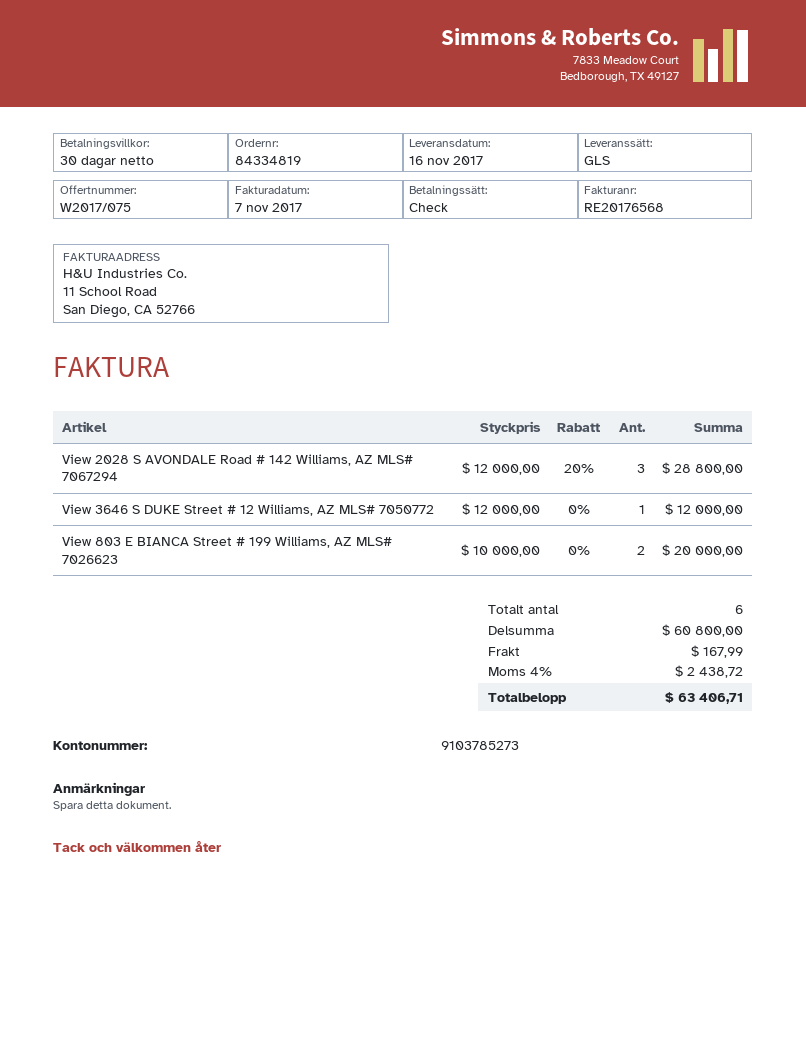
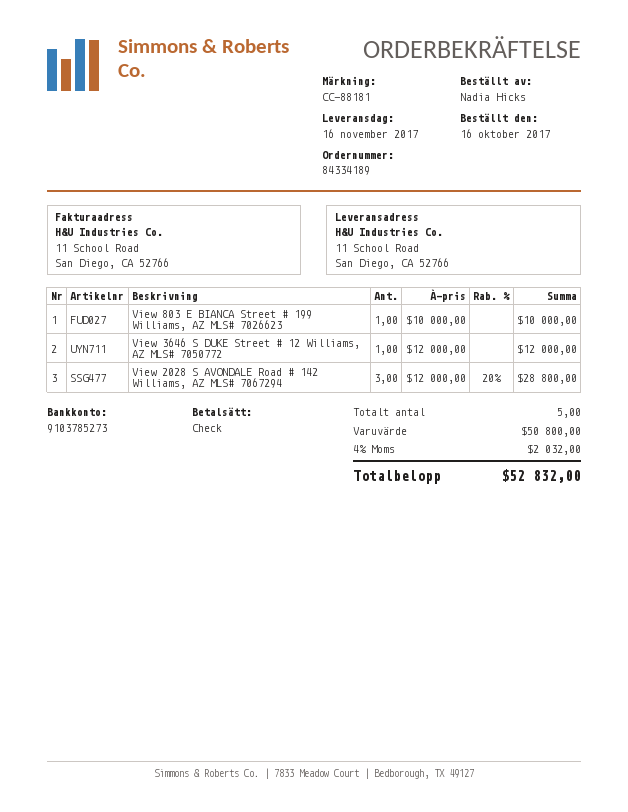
order number: 84334819 -> 84334189
View 803 E BIANCA Street # 199 Williams, AZ MLS# 7026623: 2 x 10000.00 = 20000.00 -> 1 x 10000.00 = 10000.00
total quantity: 6 -> 5
subtotal: 60800.00 -> 50800.00
shipping: 167.99 -> none
tax: 4% = 2438.72 -> 4% = 2032.00
total: 63406.71 -> 52832.00

